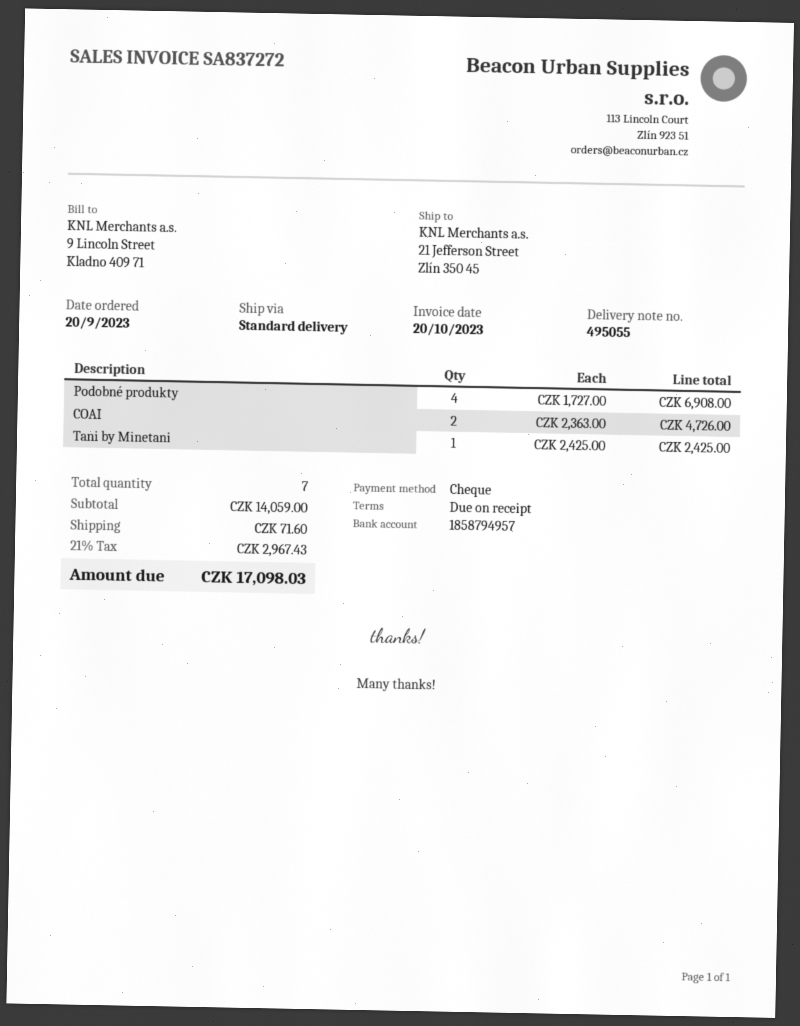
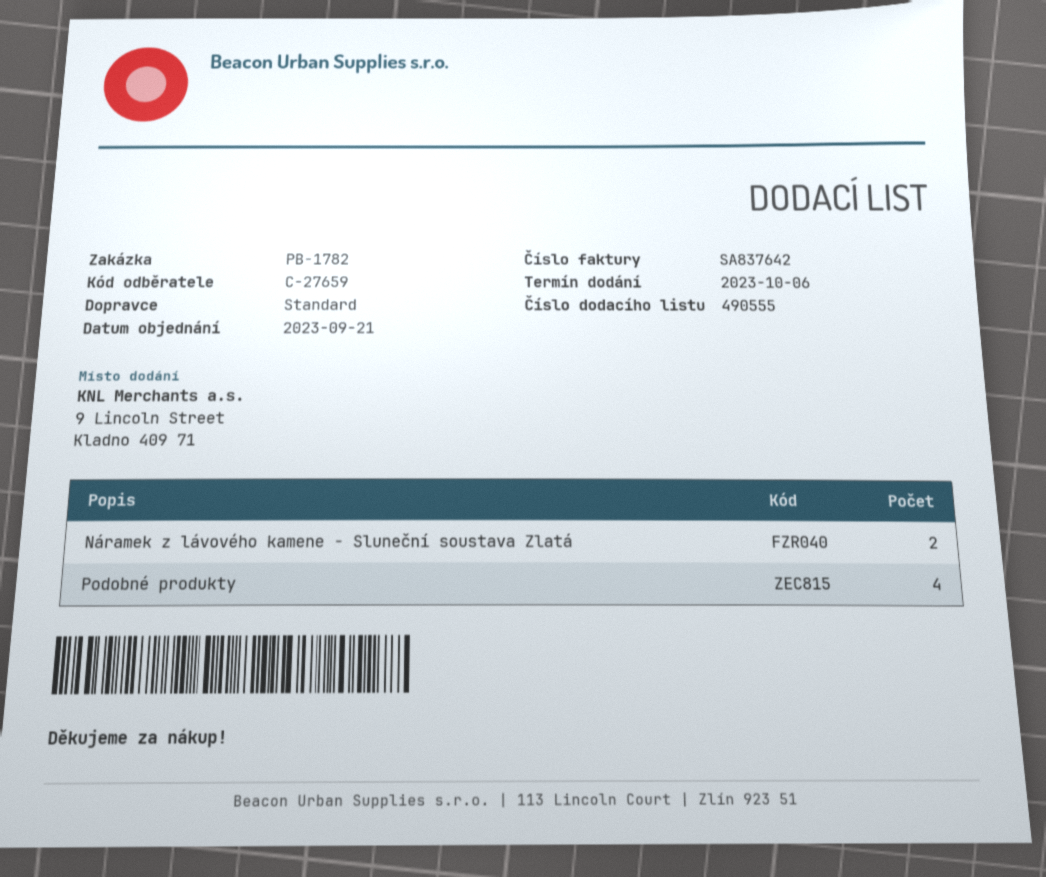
order date: 2023-09-20 -> 2023-09-21
delivery note number: 495055 -> 490555
invoice number: SA837272 -> SA837642
ship to: 21 Jefferson Street, Zlín 350 45 -> 9 Lincoln Street, Kladno 409 71
COAI: 2 -> none
Tani by Minetani: 1 -> none
Náramek z lávového kamene - Sluneční soustava Zlatá: none -> 2

